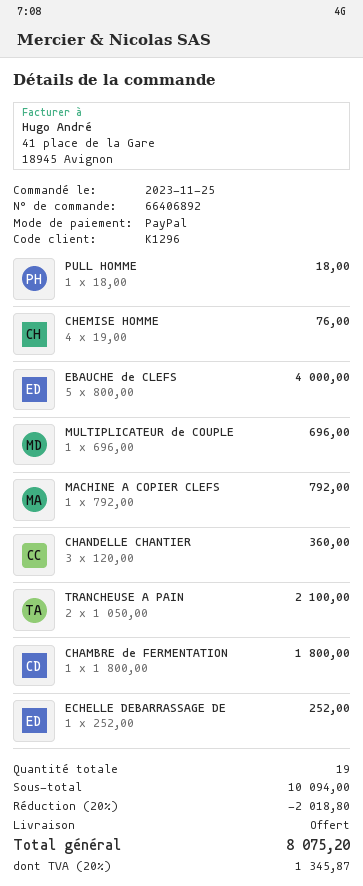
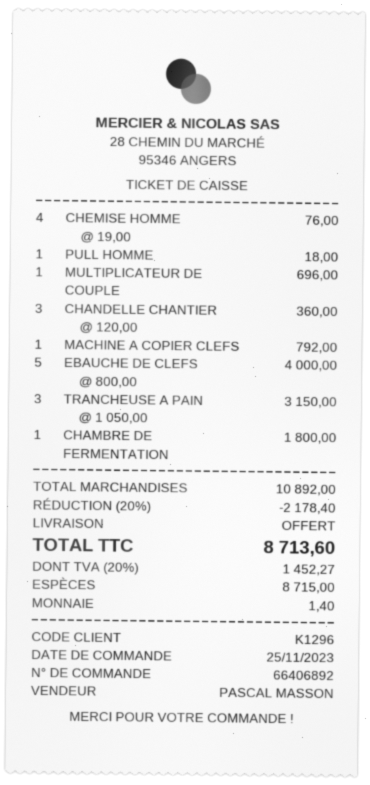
payment method: PayPal -> cash
TRANCHEUSE A PAIN: 2 x 1050.00 = 2100.00 -> 3 x 1050.00 = 3150.00
ECHELLE DEBARRASSAGE DE: 1 x 252.00 = 252.00 -> none
subtotal: 10094.00 -> 10892.00
discount: 20% = 2018.80 -> 20% = 2178.40
tax: 20% = 1345.87 -> 20% = 1452.27
total: 8075.20 -> 8713.60

